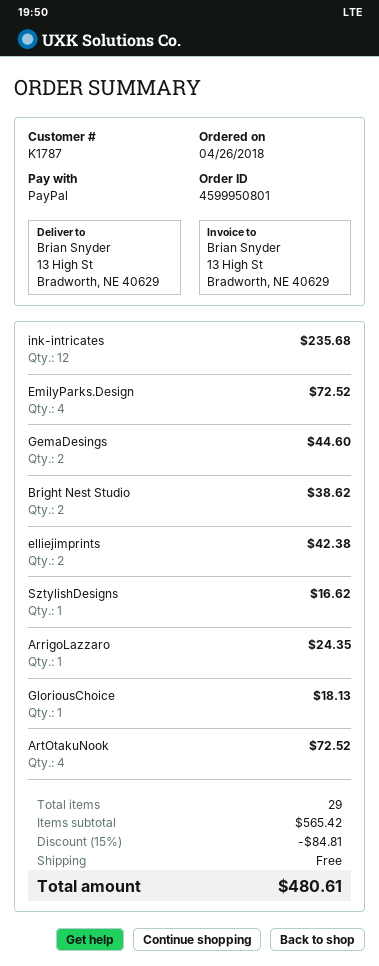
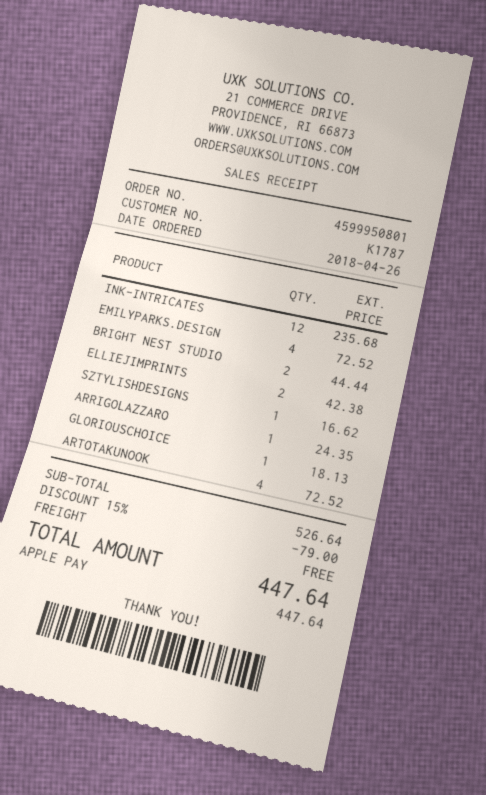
payment method: PayPal -> Apple Pay
GemaDesings: 2 for 44.60 -> none
Bright Nest Studio: 2 for 38.62 -> 2 for 44.44
subtotal: 565.42 -> 526.64
discount: 15% = 84.81 -> 15% = 79.00
total: 480.61 -> 447.64

